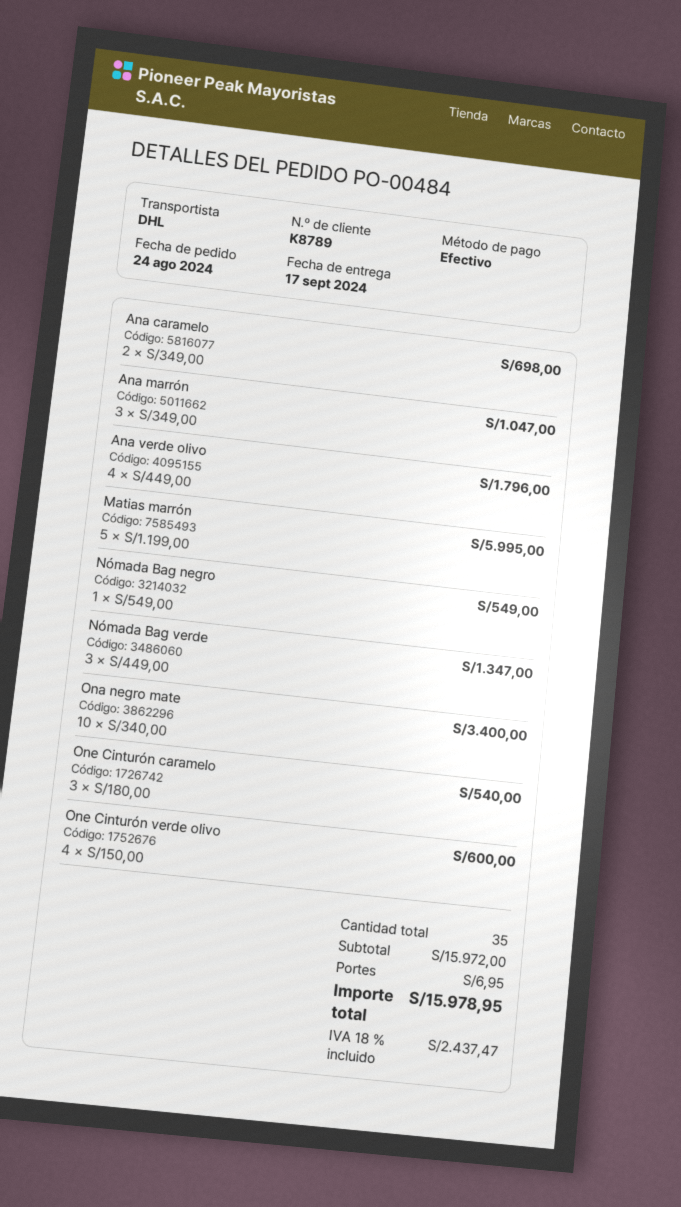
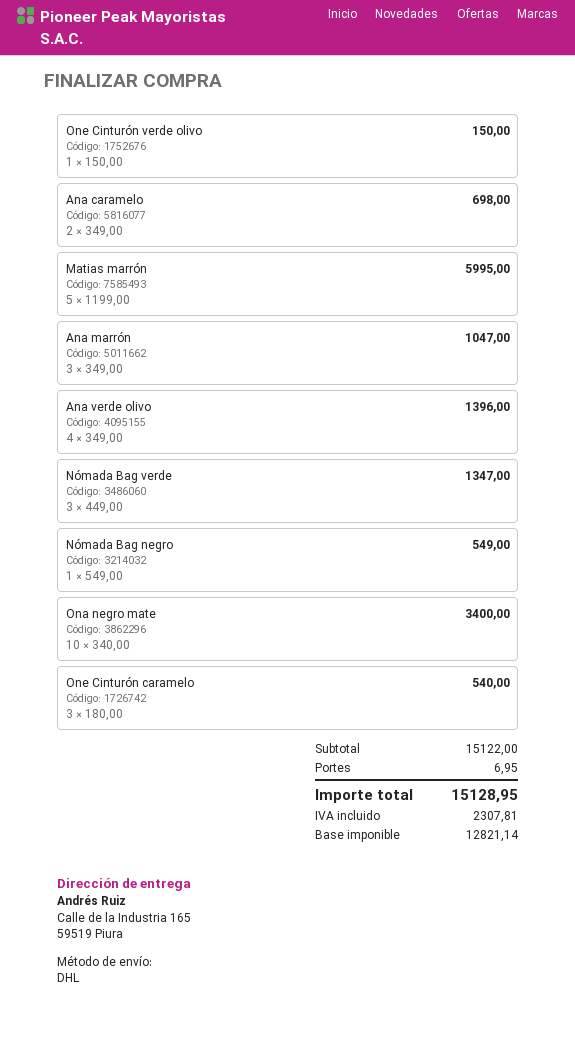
Ana verde olivo: 4 x 449.00 = 1796.00 -> 4 x 349.00 = 1396.00
One Cinturón verde olivo: 4 x 150.00 = 600.00 -> 1 x 150.00 = 150.00
subtotal: 15972.00 -> 15122.00
tax: 2437.47 -> 2307.81
total: 15978.95 -> 15128.95

